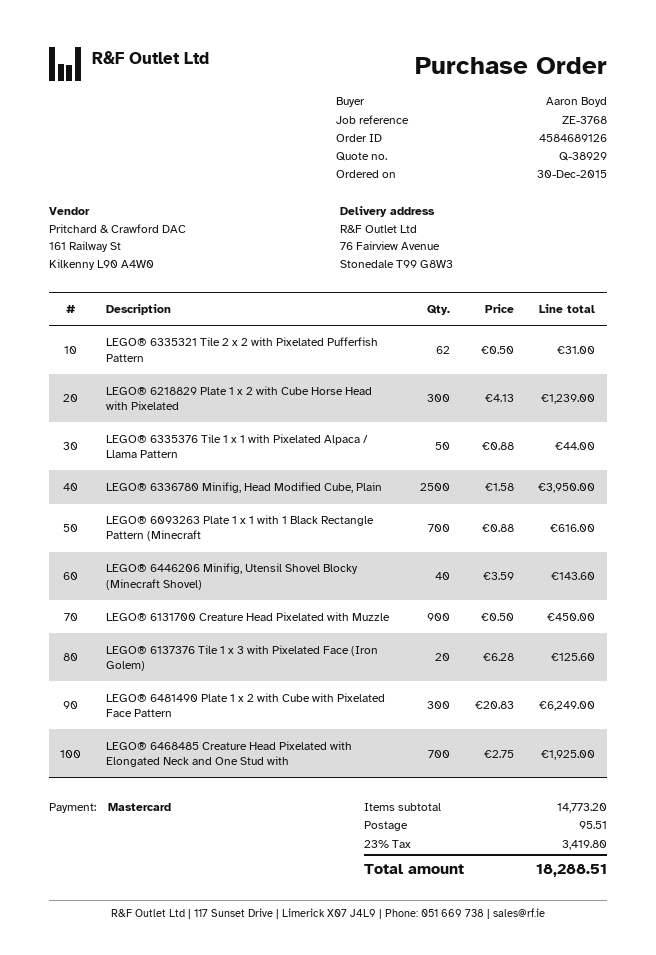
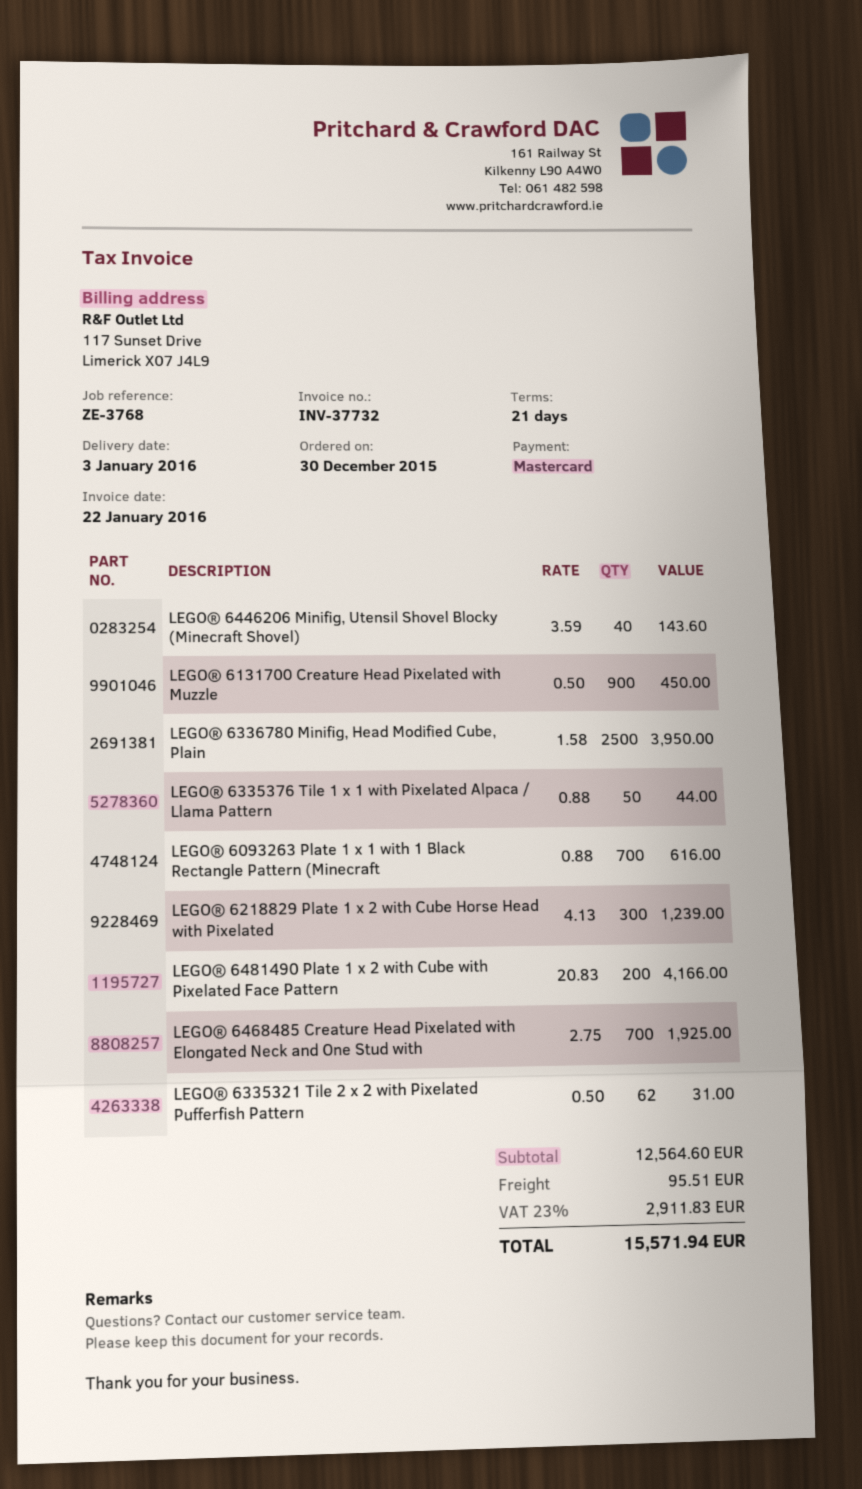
LEGO® 6137376 Tile 1 x 3 with Pixelated Face (Iron Golem): 20 x 6.28 = 125.60 -> none
LEGO® 6481490 Plate 1 x 2 with Cube with Pixelated Face Pattern: 300 x 20.83 = 6249.00 -> 200 x 20.83 = 4166.00
subtotal: 14773.20 -> 12564.60
tax: 23% = 3419.80 -> 23% = 2911.83
total: 18288.51 -> 15571.94

